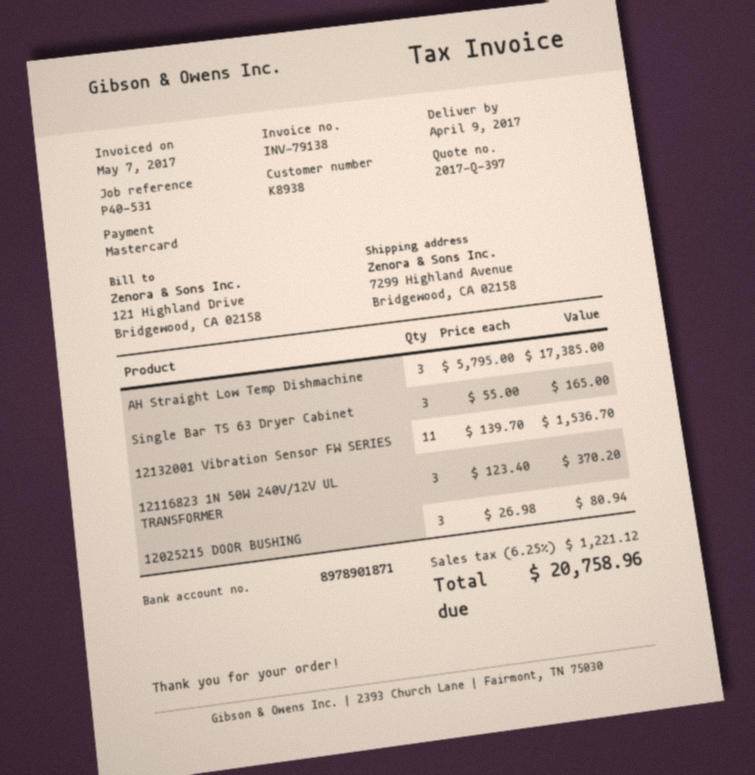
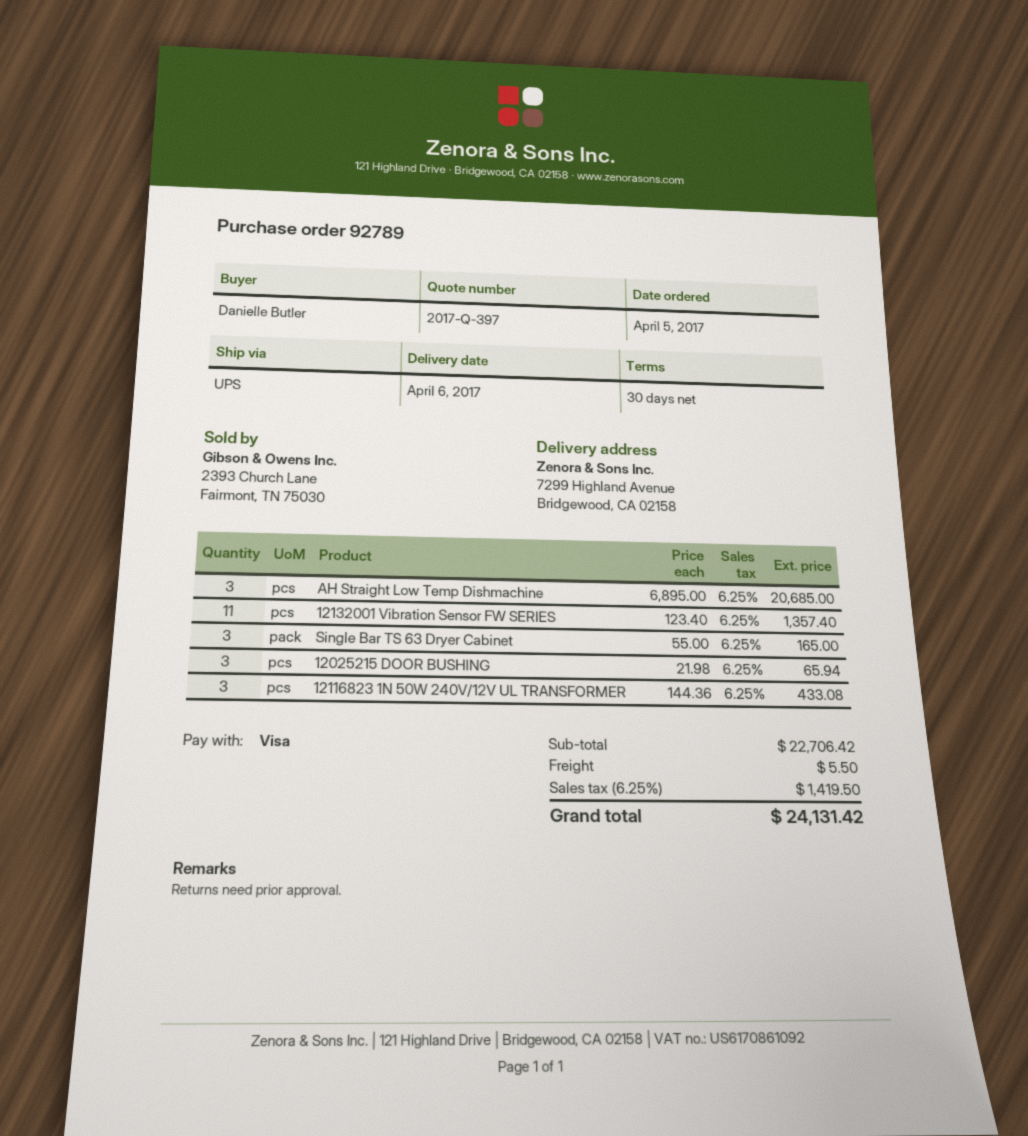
delivery date: 2017-04-09 -> 2017-04-06
payment method: Mastercard -> Visa
AH Straight Low Temp Dishmachine: 3 x 5795.00 = 17385.00 -> 3 x 6895.00 = 20685.00
12132001 Vibration Sensor FW SERIES: 11 x 139.70 = 1536.70 -> 11 x 123.40 = 1357.40
12116823 1N 50W 240V/12V UL TRANSFORMER: 3 x 123.40 = 370.20 -> 3 x 144.36 = 433.08
12025215 DOOR BUSHING: 3 x 26.98 = 80.94 -> 3 x 21.98 = 65.94
shipping: none -> 5.50
tax: 6.25% = 1221.12 -> 6.25% = 1419.50
total: 20758.96 -> 24131.42

